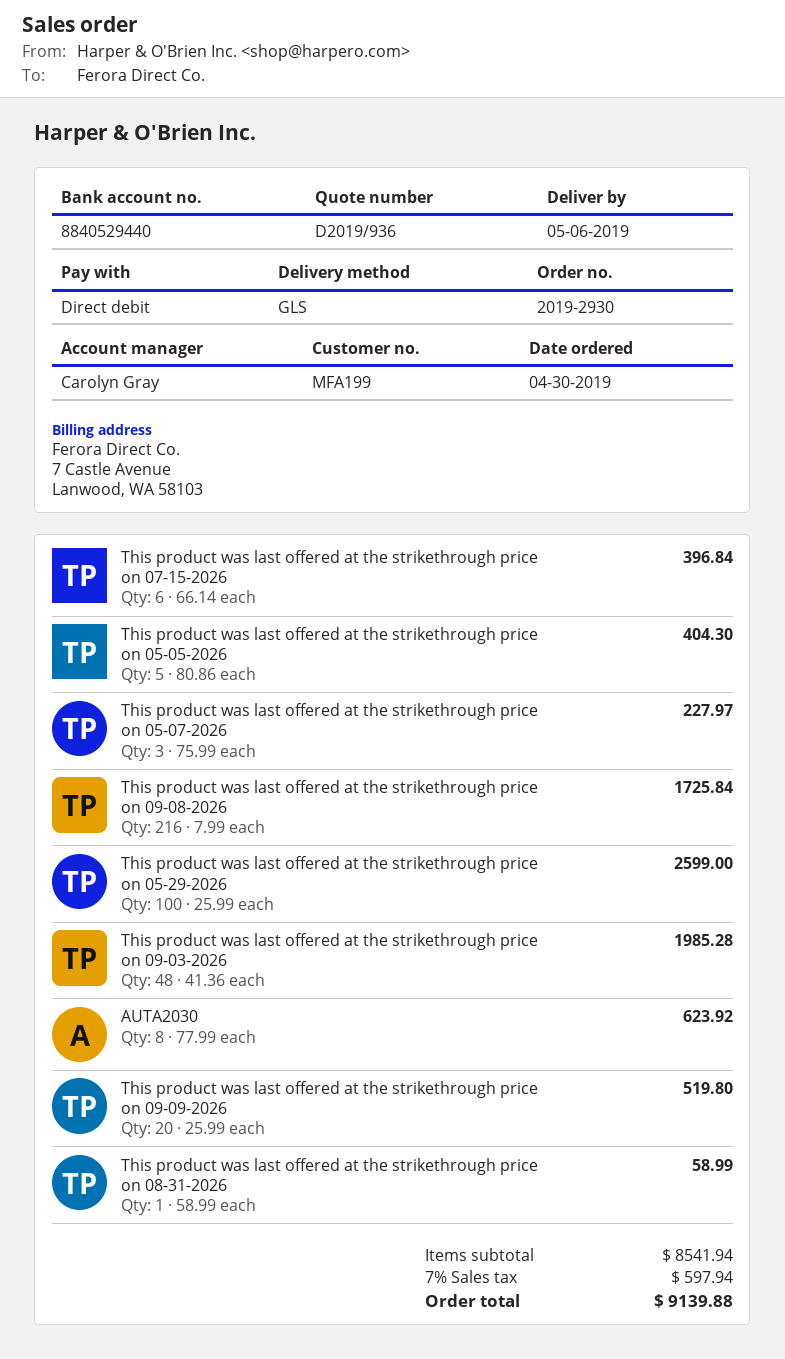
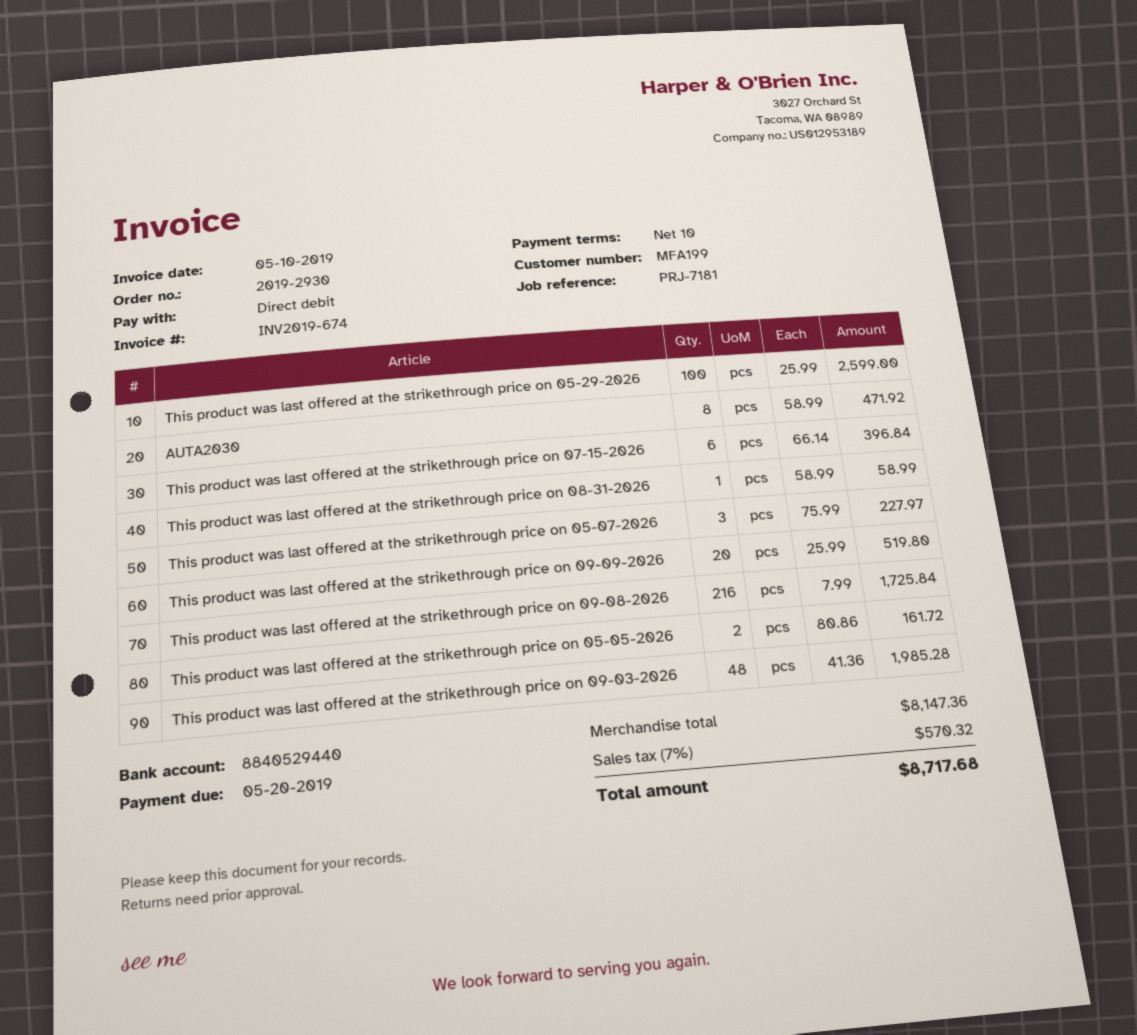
This product was last offered at the strikethrough price on 05-05-2026: 5 x 80.86 = 404.30 -> 2 x 80.86 = 161.72
AUTA2030: 8 x 77.99 = 623.92 -> 8 x 58.99 = 471.92
subtotal: 8541.94 -> 8147.36
tax: 7% = 597.94 -> 7% = 570.32
total: 9139.88 -> 8717.68

